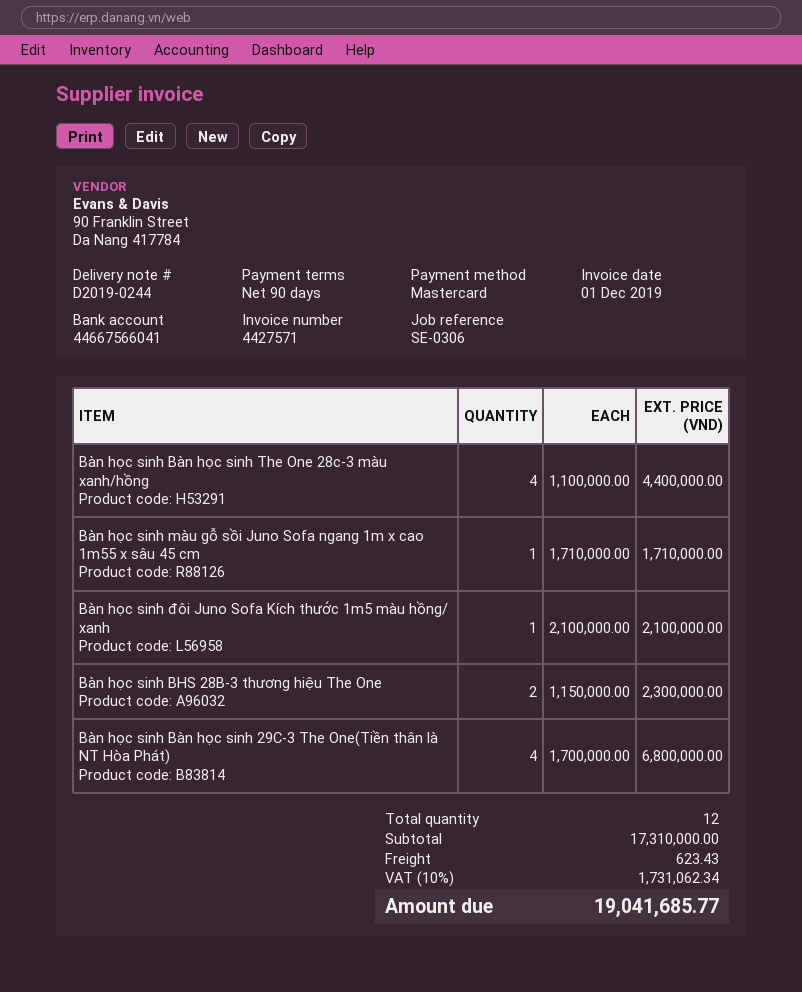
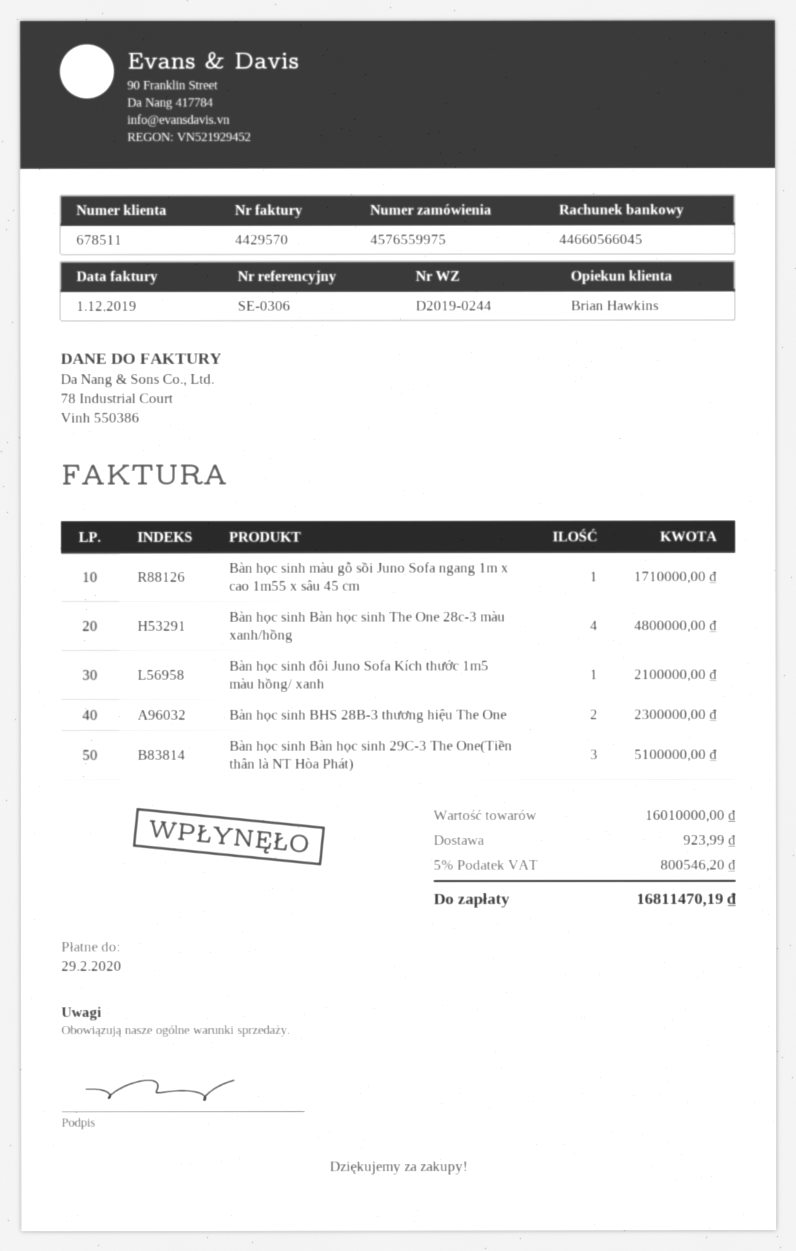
invoice number: 4427571 -> 4429570
bank account: 44667566041 -> 44660566045
Bàn học sinh Bàn học sinh The One 28c-3 màu xanh/hồng: 4 for 4400000.00 -> 4 for 4800000.00
Bàn học sinh Bàn học sinh 29C-3 The One(Tiền thân là NT Hòa Phát): 4 for 6800000.00 -> 3 for 5100000.00
subtotal: 17310000.00 -> 16010000.00
shipping: 623.43 -> 923.99
tax: 10% = 1731062.34 -> 5% = 800546.20
total: 19041685.77 -> 16811470.19

